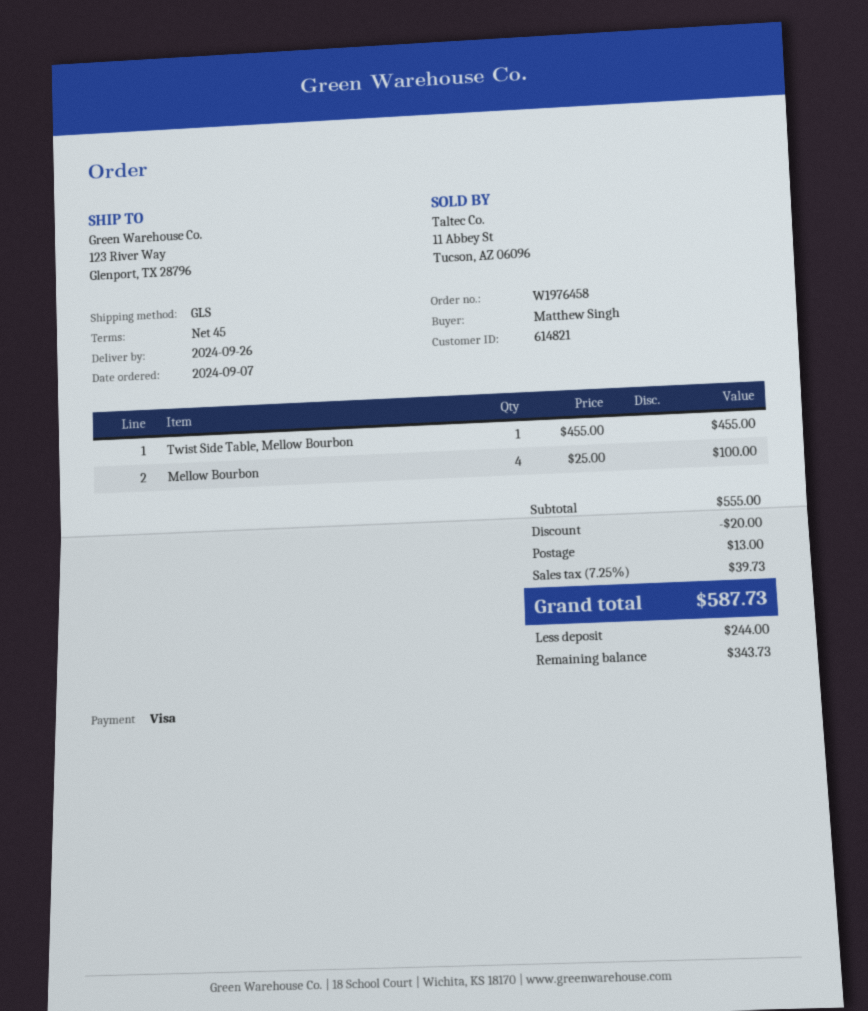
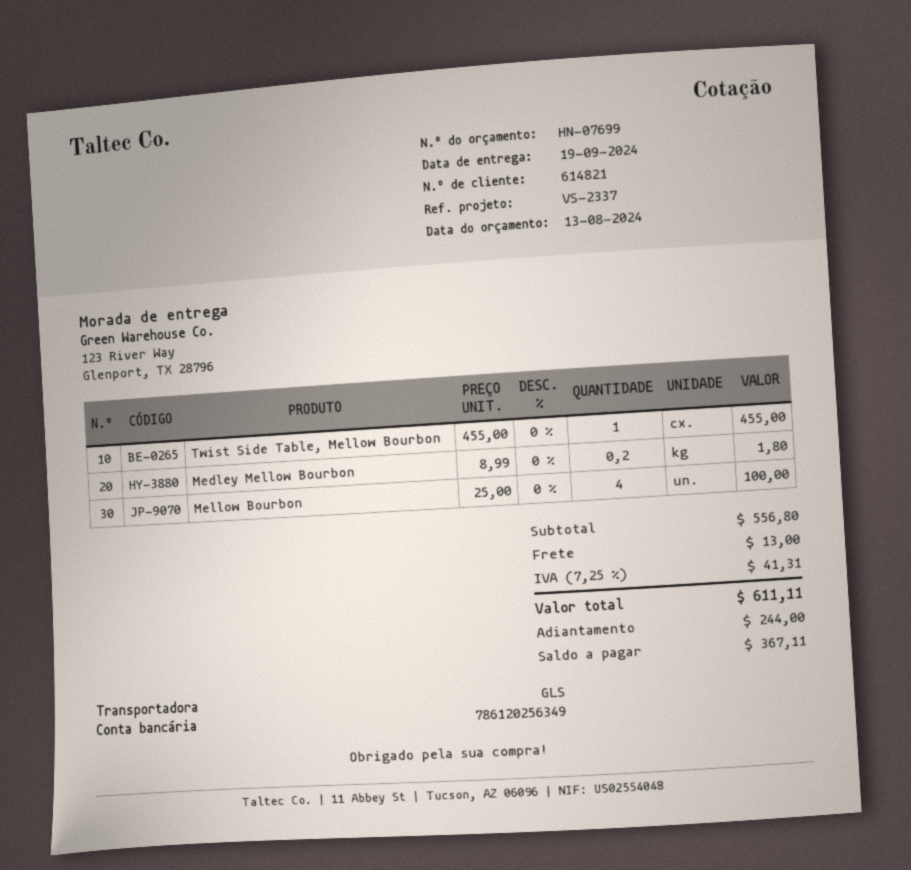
delivery date: 2024-09-26 -> 2024-09-19
Medley Mellow Bourbon: none -> 0.2 x 8.99 = 1.80
subtotal: 555.00 -> 556.80
discount: 20.00 -> none
tax: 7.25% = 39.73 -> 7.25% = 41.31
total: 587.73 -> 611.11
balance: 343.73 -> 367.11

